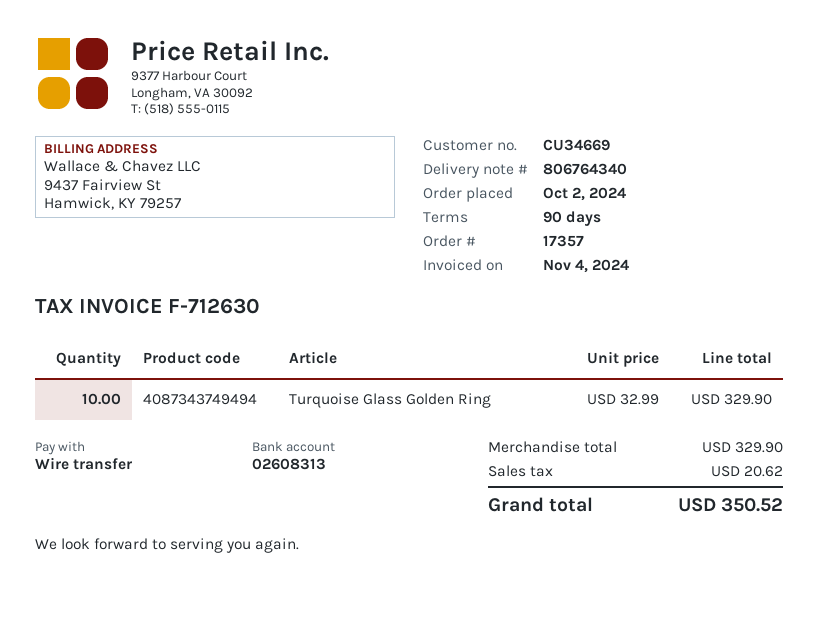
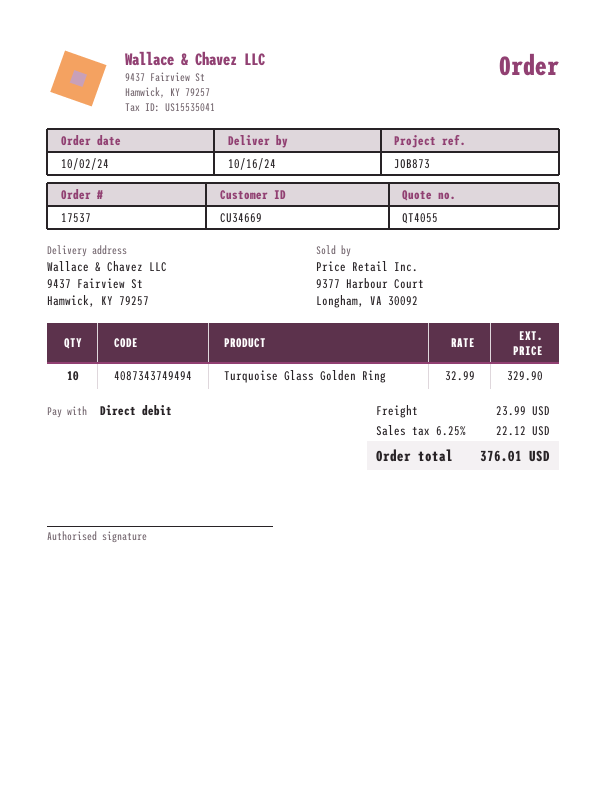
order number: 17357 -> 17537
payment method: bank transfer -> direct debit
shipping: none -> 23.99
tax: 20.62 -> 22.12
total: 350.52 -> 376.01

